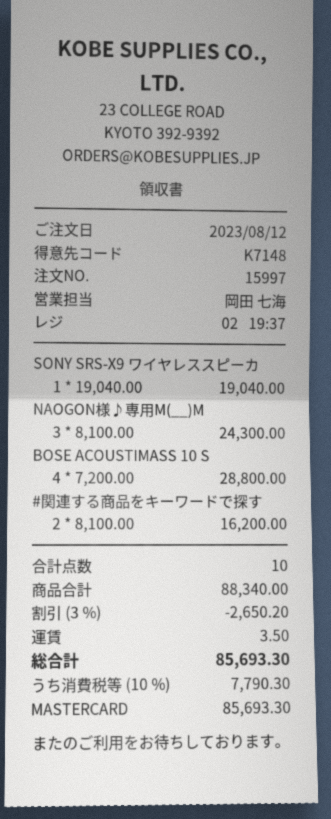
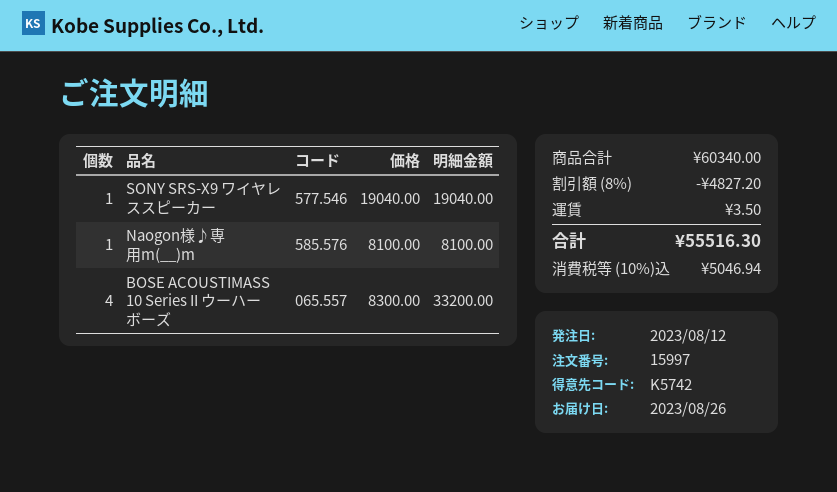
customer number: K7148 -> K5742
NAOGON様♪専用M(__)M: 3 x 8100.00 = 24300.00 -> 1 x 8100.00 = 8100.00
BOSE ACOUSTIMASS 10 S: 4 x 7200.00 = 28800.00 -> 4 x 8300.00 = 33200.00
#関連する商品をキーワードで探す: 2 x 8100.00 = 16200.00 -> none
subtotal: 88340.00 -> 60340.00
discount: 3% = 2650.20 -> 8% = 4827.20
tax: 10% = 7790.30 -> 10% = 5046.94
total: 85693.30 -> 55516.30

